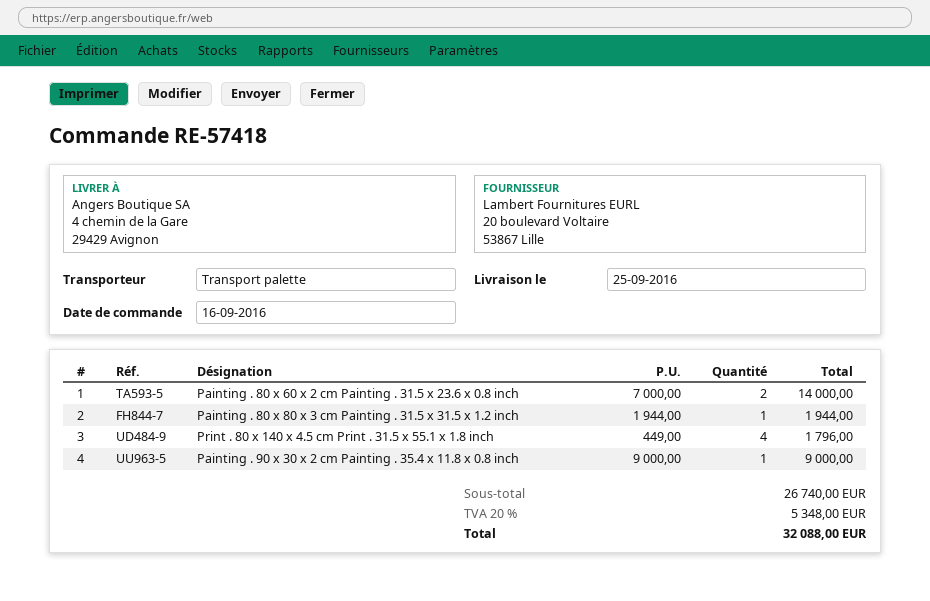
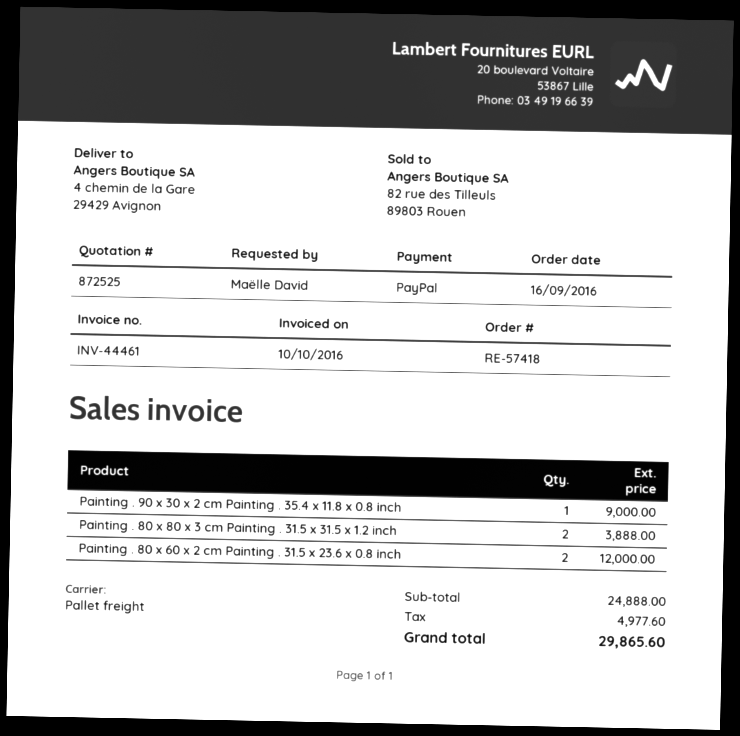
Painting . 80 x 60 x 2 cm Painting . 31.5 x 23.6 x 0.8 inch: 2 for 14000.00 -> 2 for 12000.00
Painting . 80 x 80 x 3 cm Painting . 31.5 x 31.5 x 1.2 inch: 1 for 1944.00 -> 2 for 3888.00
Print . 80 x 140 x 4.5 cm Print . 31.5 x 55.1 x 1.8 inch: 4 for 1796.00 -> none
subtotal: 26740.00 -> 24888.00
tax: 5348.00 -> 4977.60
total: 32088.00 -> 29865.60

